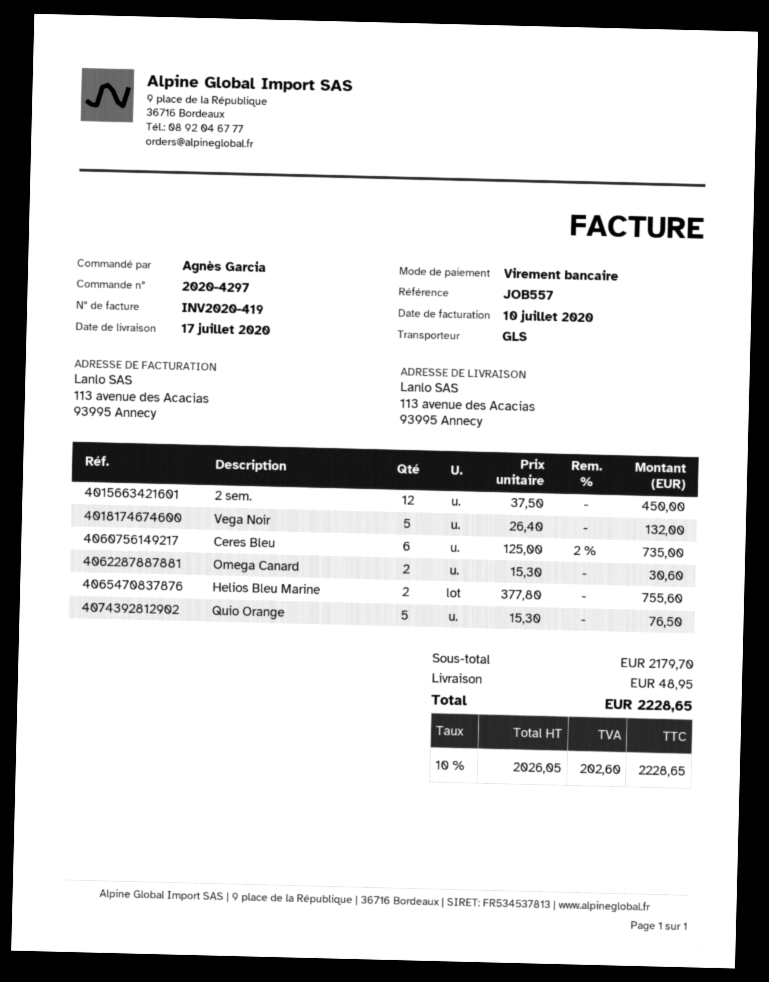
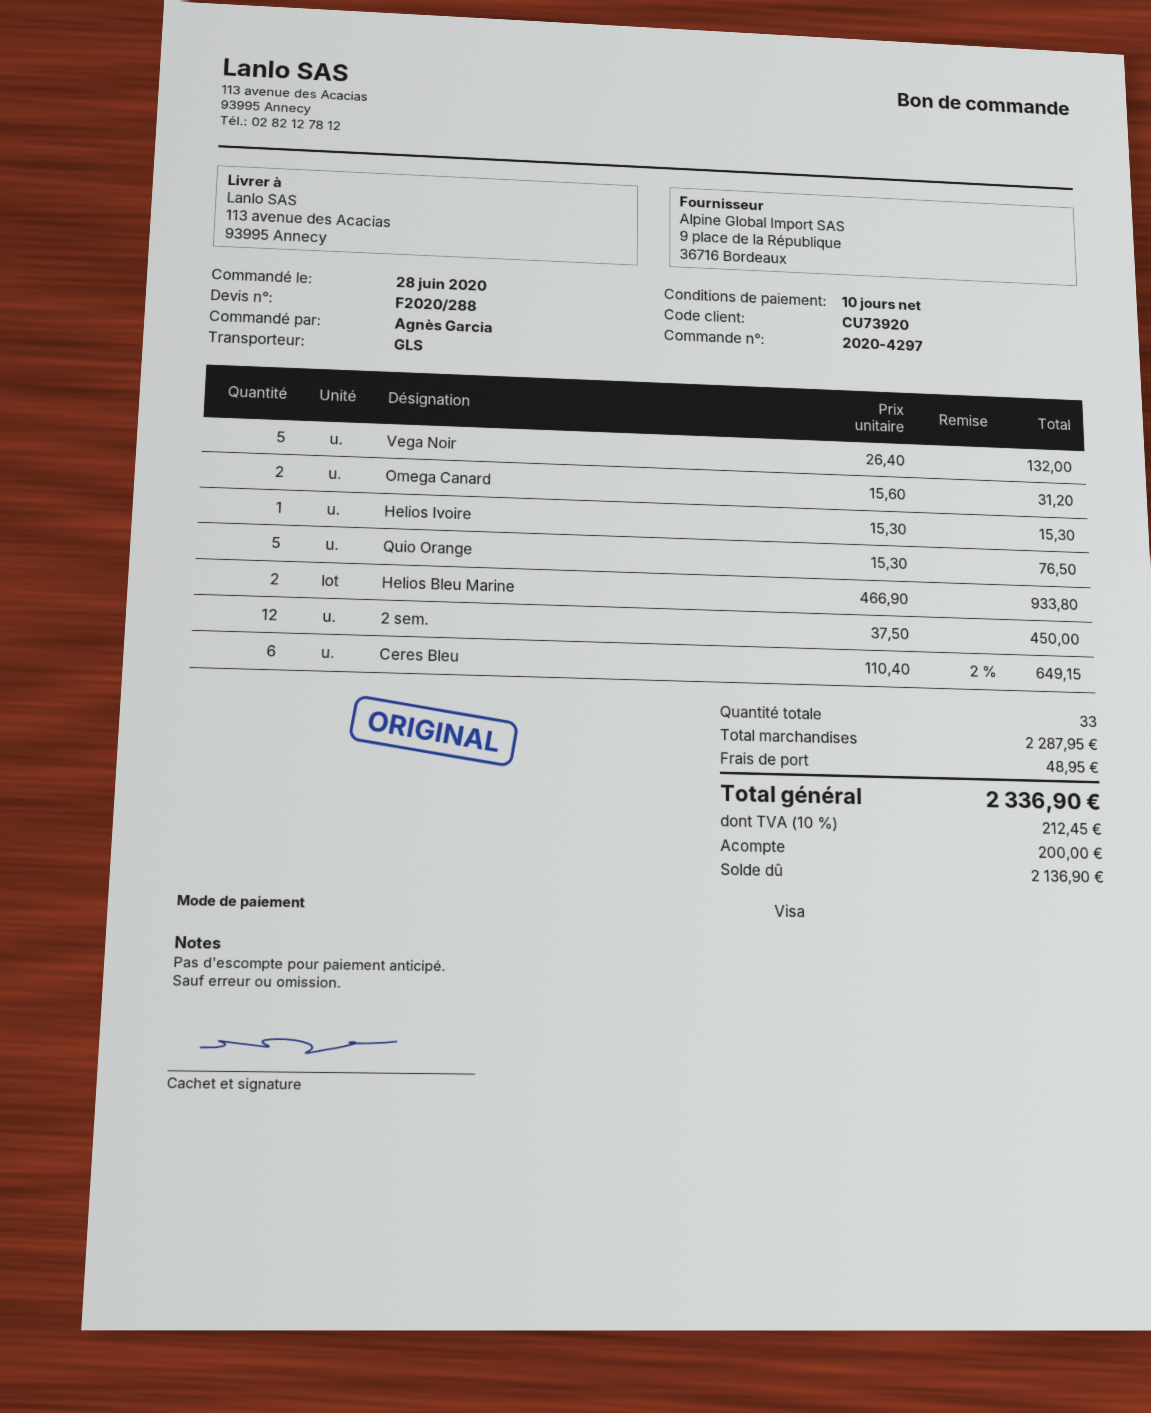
payment method: bank transfer -> Visa
Ceres Bleu: 6 x 125.00 - 2% = 735.00 -> 6 x 110.40 - 2% = 649.15
Omega Canard: 2 x 15.30 = 30.60 -> 2 x 15.60 = 31.20
Helios Bleu Marine: 2 x 377.80 = 755.60 -> 2 x 466.90 = 933.80
Helios Ivoire: none -> 1 x 15.30 = 15.30
subtotal: 2179.70 -> 2287.95
tax: 10% = 202.60 -> 10% = 212.45
total: 2228.65 -> 2336.90

